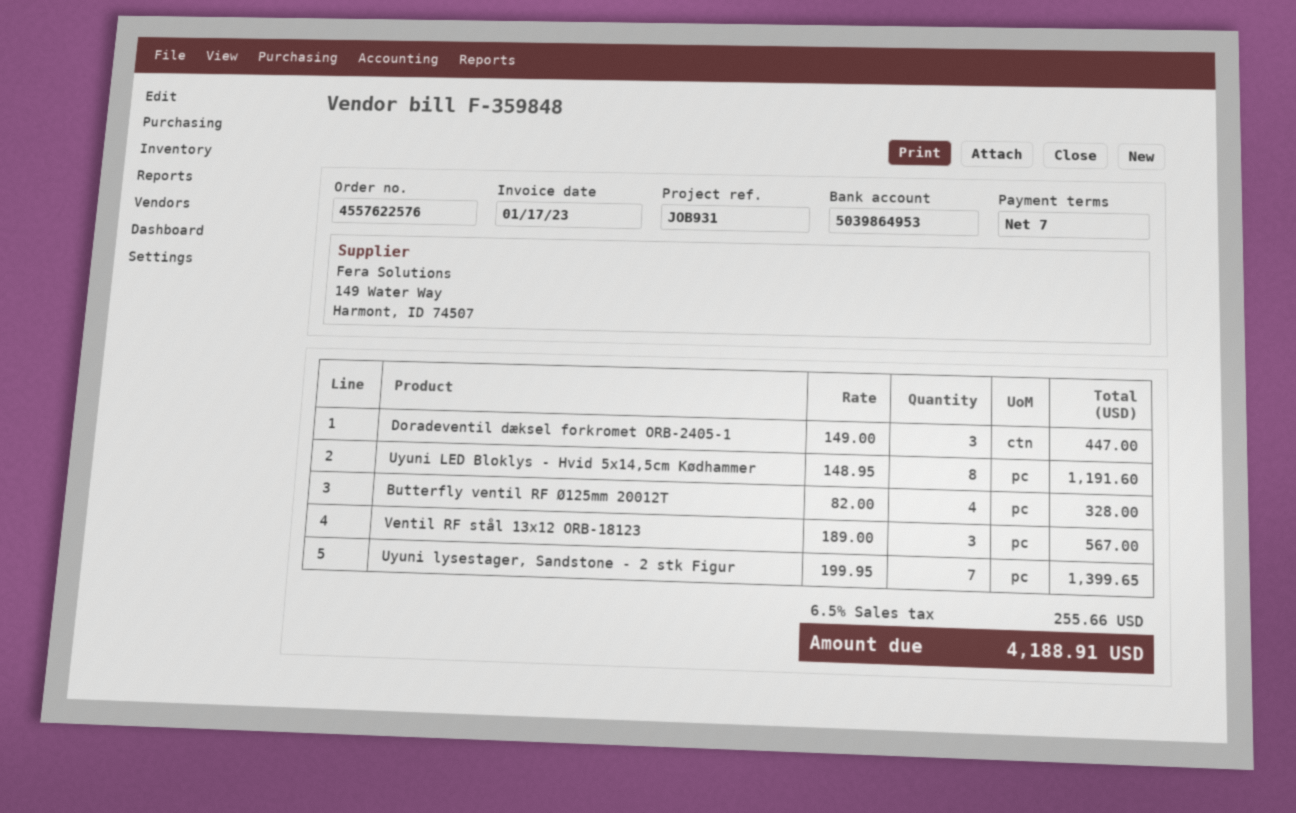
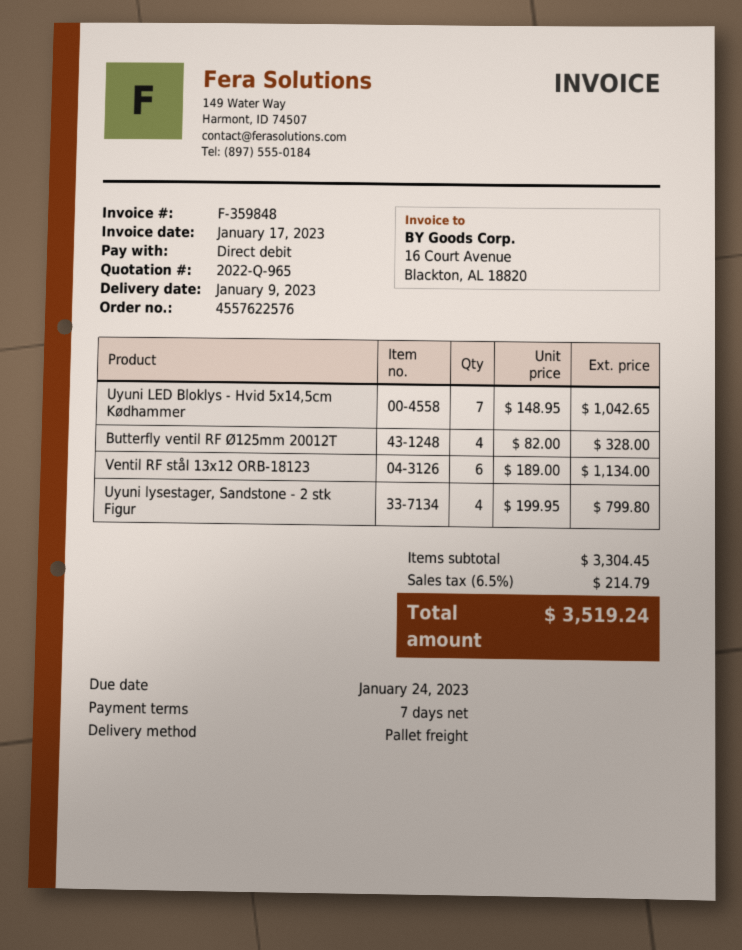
Doradeventil dæksel forkromet ORB-2405-1: 3 x 149.00 = 447.00 -> none
Uyuni LED Bloklys - Hvid 5x14,5cm Kødhammer: 8 x 148.95 = 1191.60 -> 7 x 148.95 = 1042.65
Ventil RF stål 13x12 ORB-18123: 3 x 189.00 = 567.00 -> 6 x 189.00 = 1134.00
Uyuni lysestager, Sandstone - 2 stk Figur: 7 x 199.95 = 1399.65 -> 4 x 199.95 = 799.80
tax: 6.5% = 255.66 -> 6.5% = 214.79
total: 4188.91 -> 3519.24

